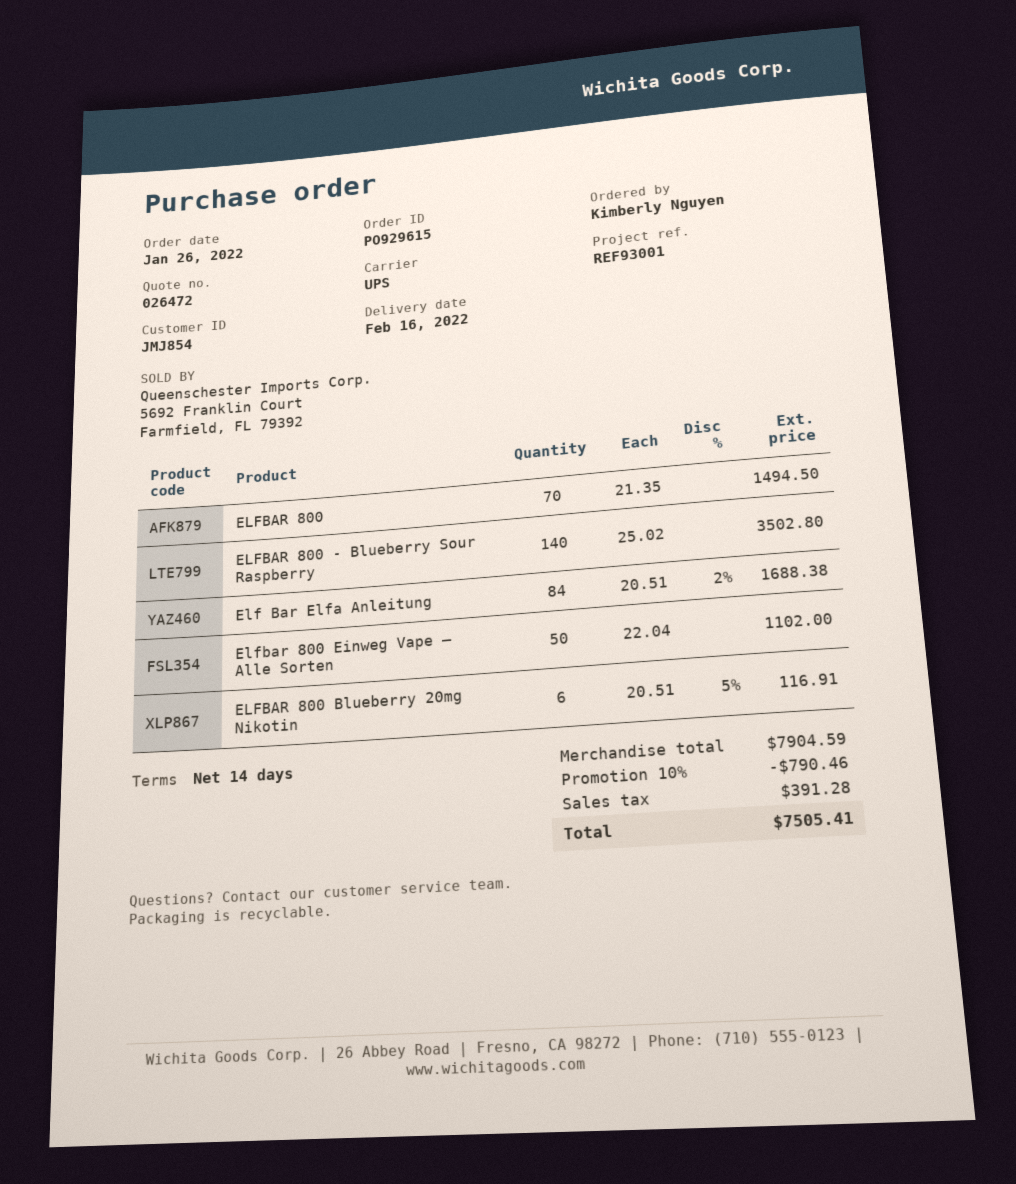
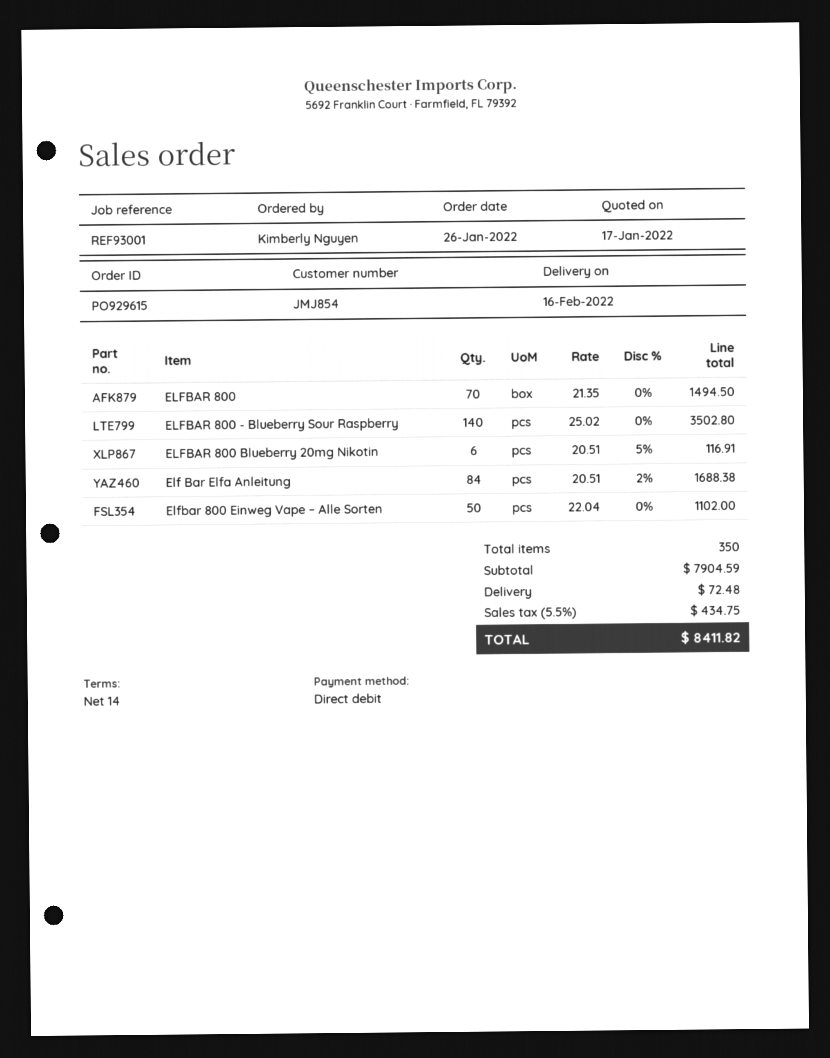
discount: 10% = 790.46 -> none
shipping: none -> 72.48
tax: 391.28 -> 434.75
total: 7505.41 -> 8411.82

